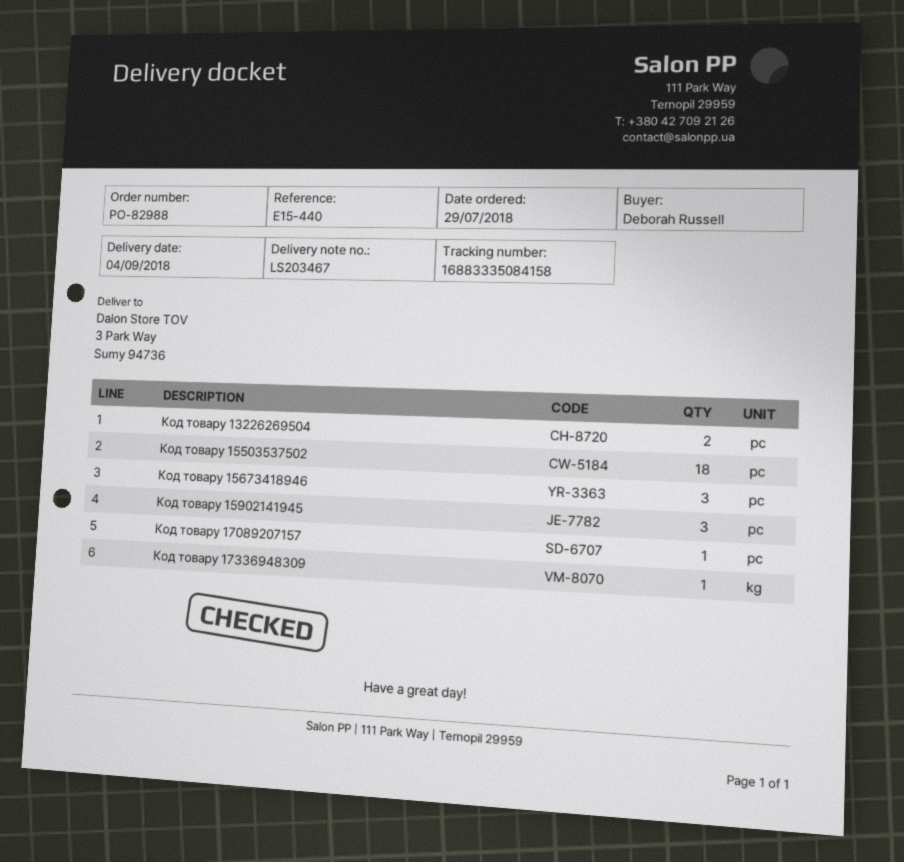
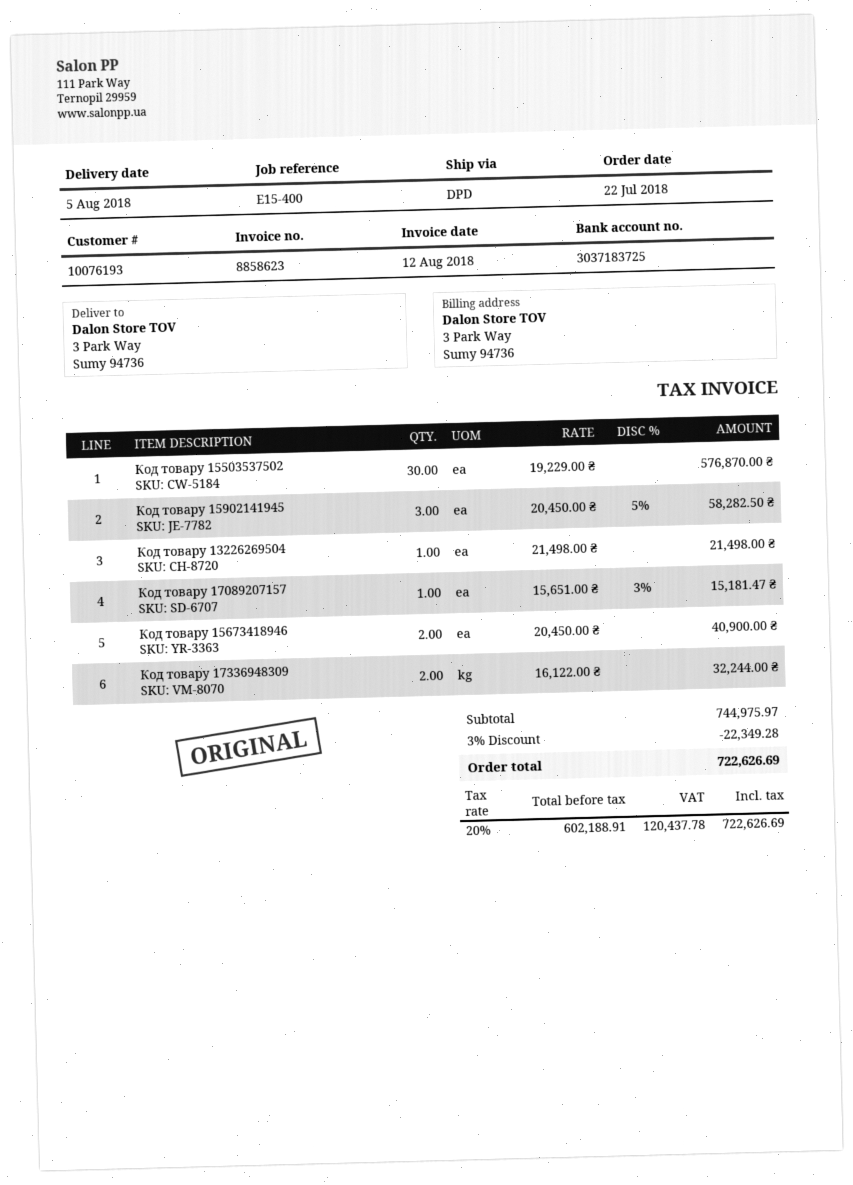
order date: 2018-07-29 -> 2018-07-22
delivery date: 2018-09-04 -> 2018-08-05
reference: E15-440 -> E15-400
Код товару 13226269504: 2 -> 1
Код товару 15503537502: 18 -> 30
Код товару 15673418946: 3 -> 2
Код товару 17336948309: 1 -> 2

